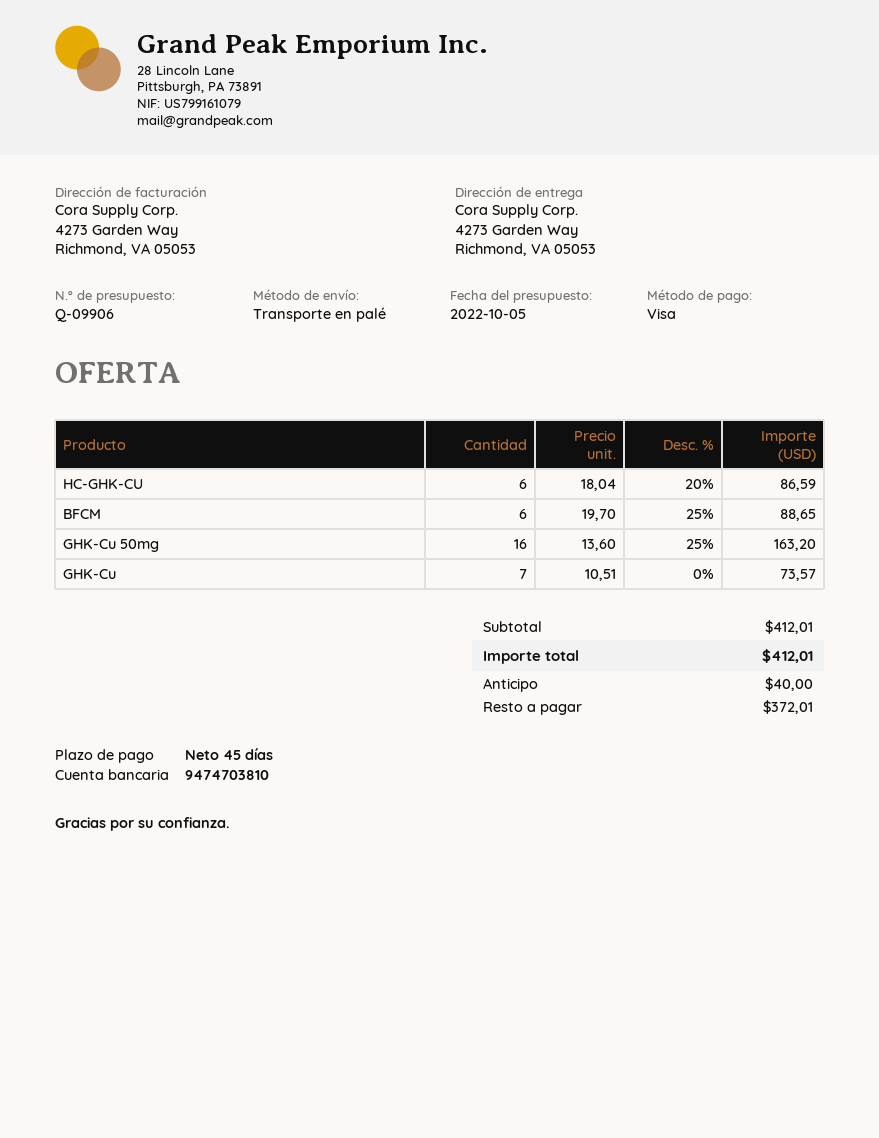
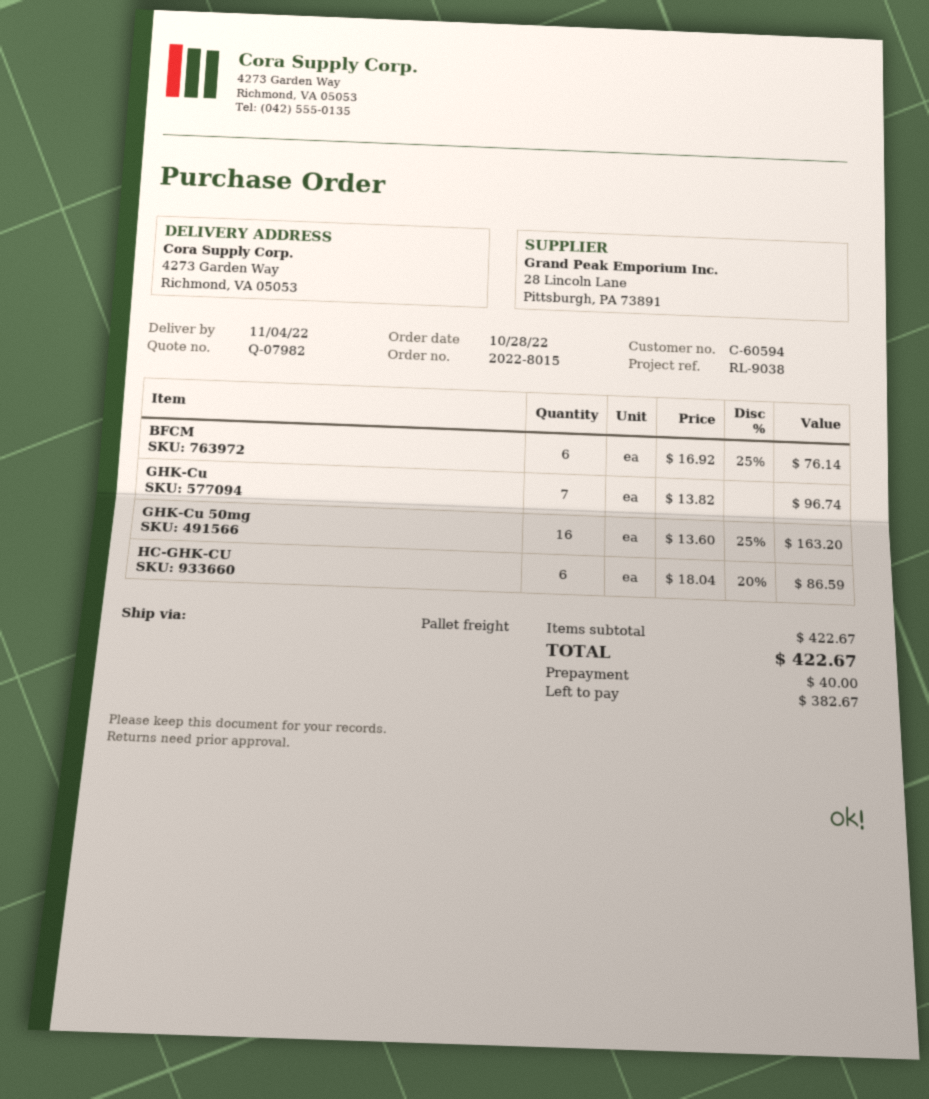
quote number: Q-09906 -> Q-07982
BFCM: 6 x 19.70 - 25% = 88.65 -> 6 x 16.92 - 25% = 76.14
GHK-Cu: 7 x 10.51 = 73.57 -> 7 x 13.82 = 96.74
subtotal: 412.01 -> 422.67
total: 412.01 -> 422.67
balance: 372.01 -> 382.67

